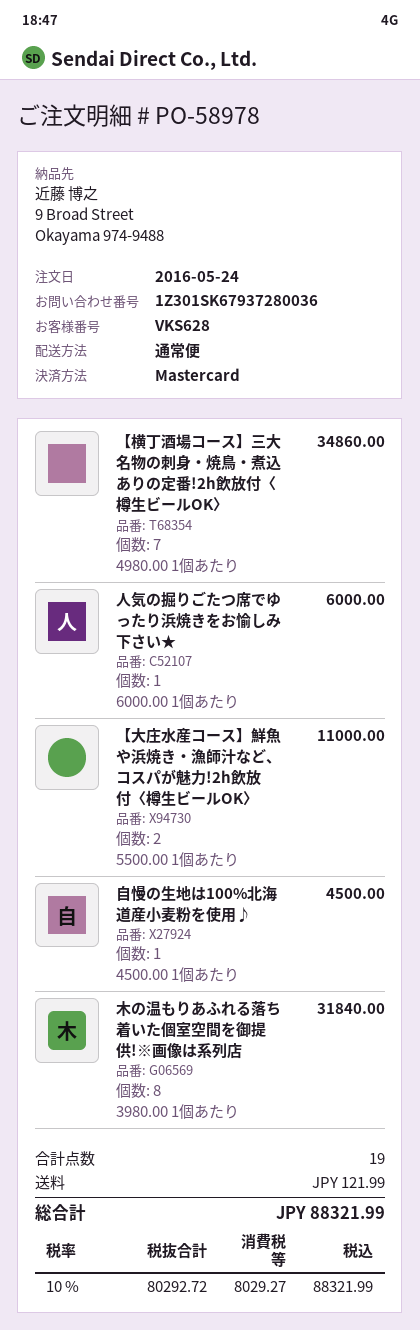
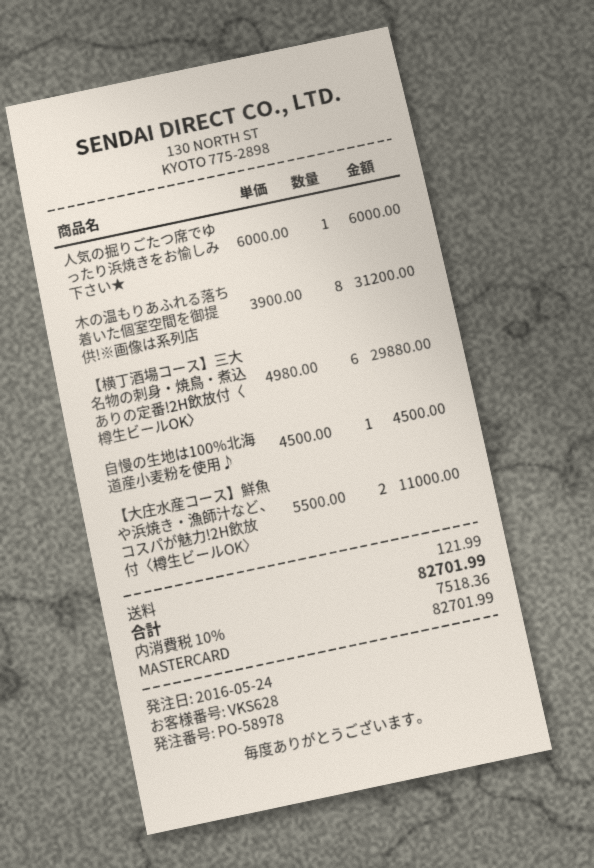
【横丁酒場コース】三大名物の刺身・焼鳥・煮込ありの定番!2h飲放付〈樽生ビールOK〉: 7 x 4980.00 = 34860.00 -> 6 x 4980.00 = 29880.00
木の温もりあふれる落ち着いた個室空間を御提供!※画像は系列店: 8 x 3980.00 = 31840.00 -> 8 x 3900.00 = 31200.00
tax: 10% = 8029.27 -> 10% = 7518.36
total: 88321.99 -> 82701.99

